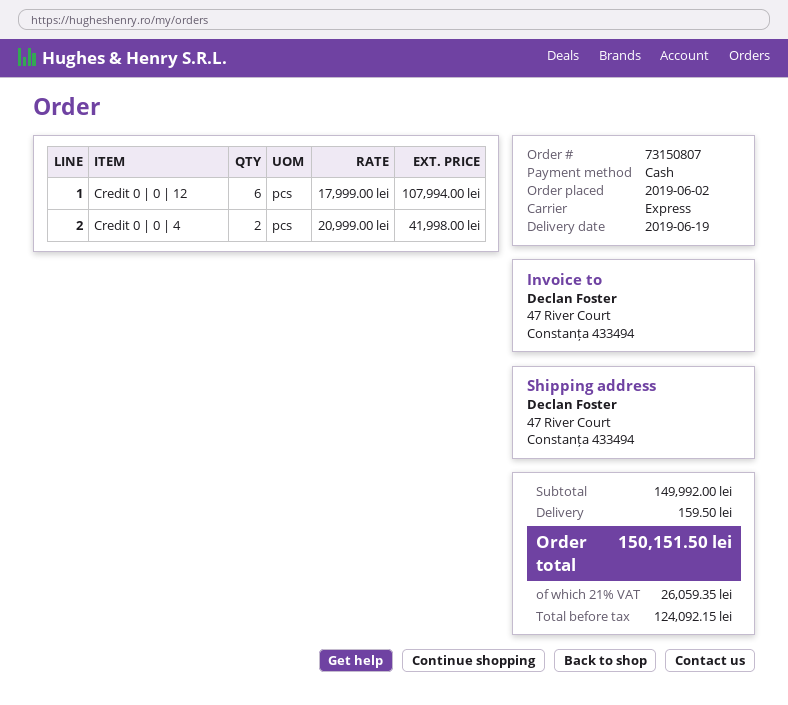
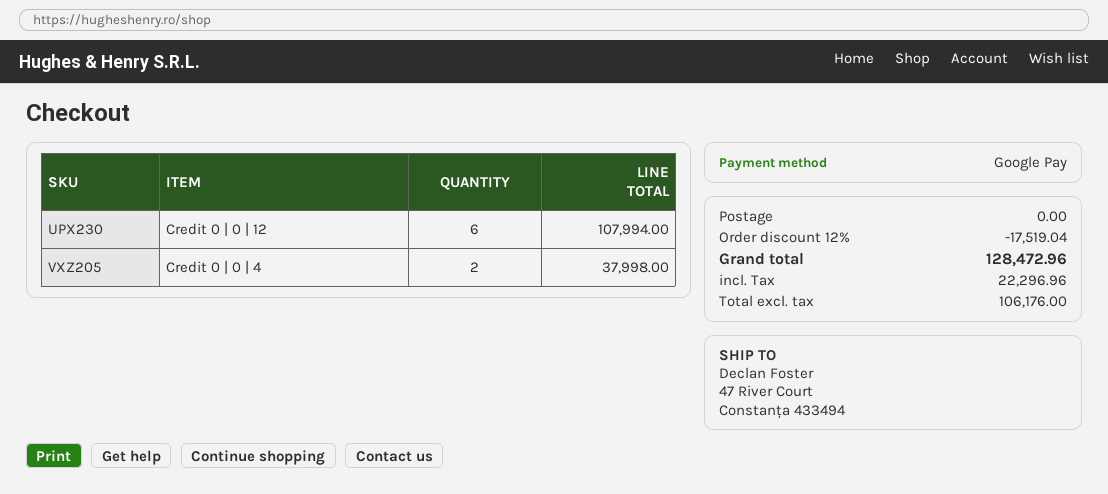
payment method: cash -> Google Pay
Credit 0 | 0 | 4: 2 for 41998.00 -> 2 for 37998.00
discount: none -> 12% = 17519.04
shipping: 159.50 -> 0.00
net: 124092.15 -> 106176.00
tax: 26059.35 -> 22296.96
total: 150151.50 -> 128472.96

